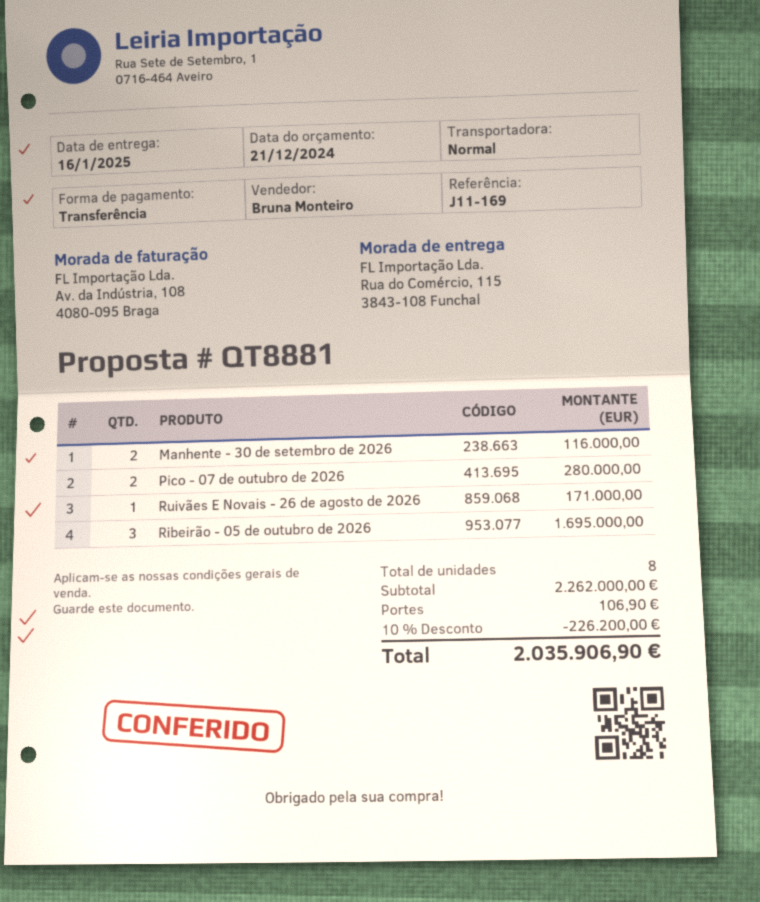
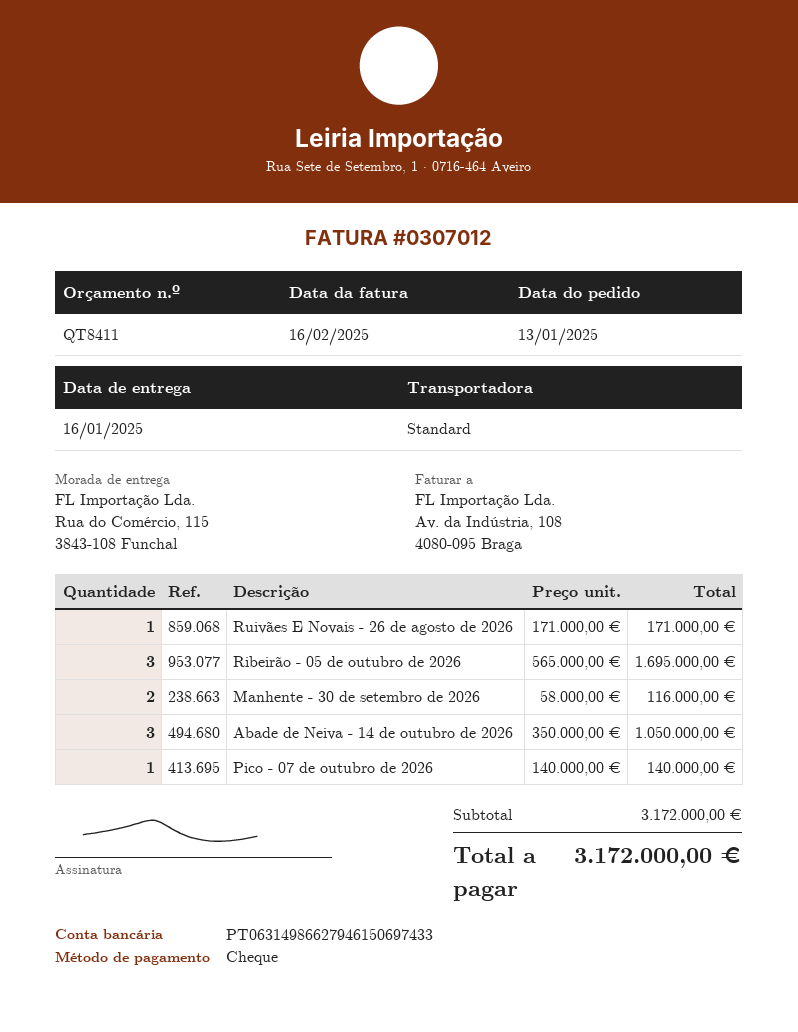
quote number: QT8881 -> QT8411
payment method: bank transfer -> cheque
Pico - 07 de outubro de 2026: 2 for 280000.00 -> 1 for 140000.00
Abade de Neiva - 14 de outubro de 2026: none -> 3 for 1050000.00
subtotal: 2262000.00 -> 3172000.00
discount: 10% = 226200.00 -> none
shipping: 106.90 -> none
total: 2035906.90 -> 3172000.00

